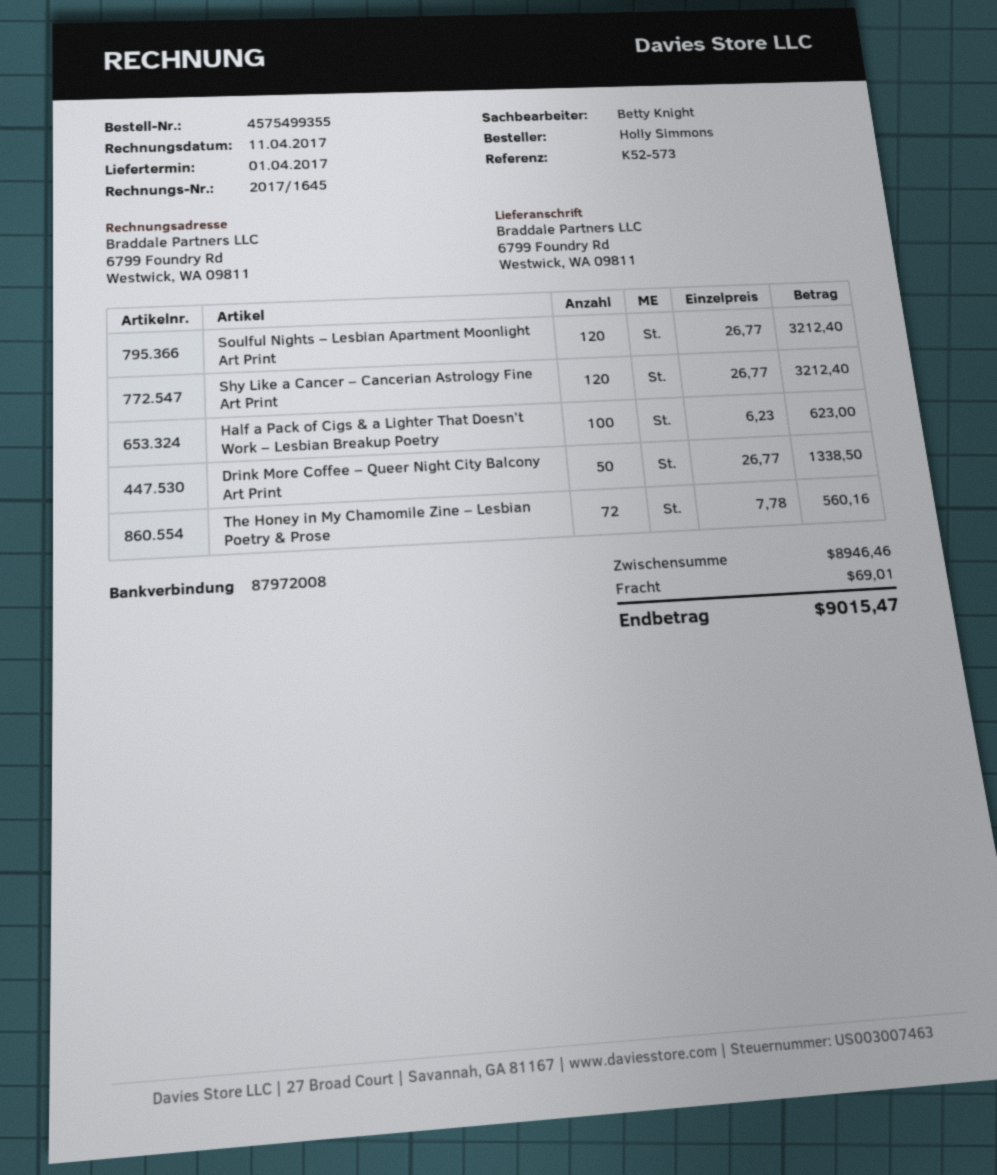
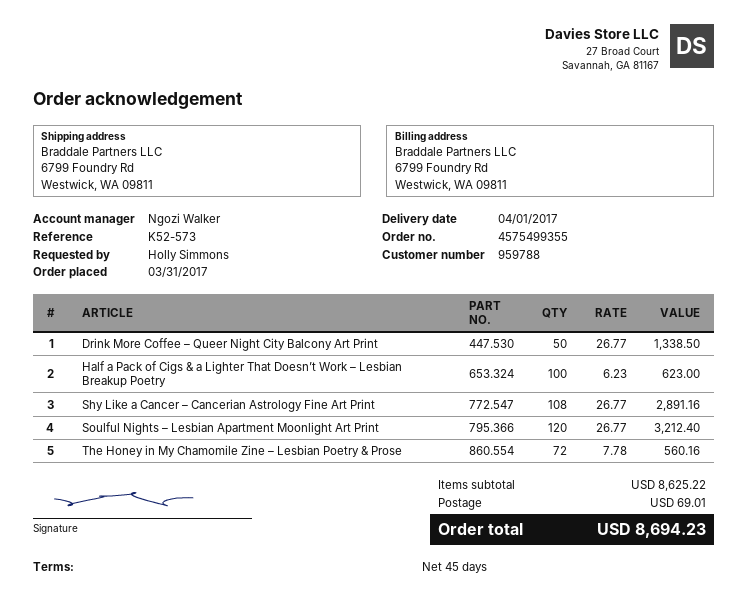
sales rep: Betty Knight -> Ngozi Walker
Shy Like a Cancer – Cancerian Astrology Fine Art Print: 120 x 26.77 = 3212.40 -> 108 x 26.77 = 2891.16
subtotal: 8946.46 -> 8625.22
total: 9015.47 -> 8694.23

